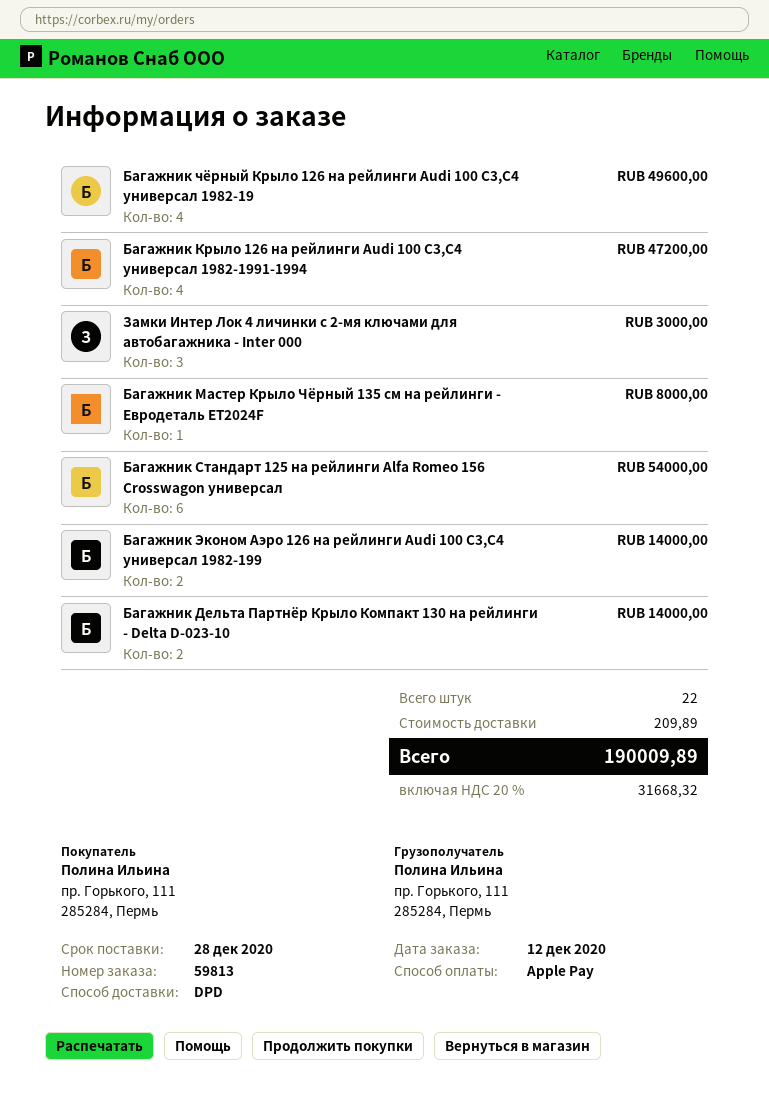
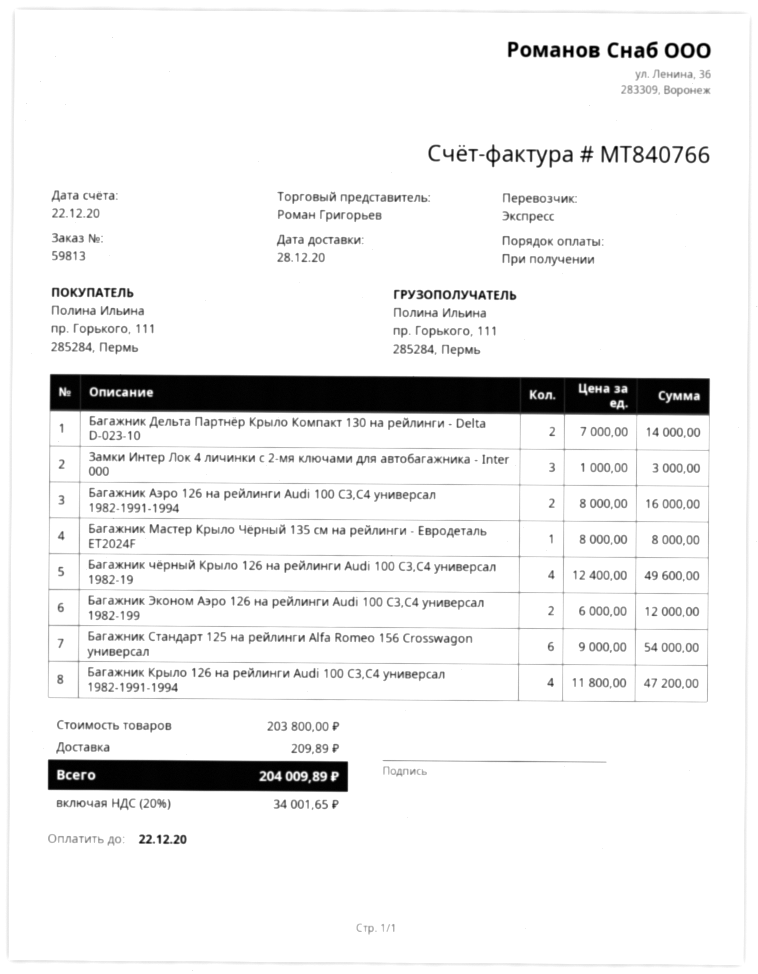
shipping method: DPD -> express
Багажник Эконом Аэро 126 на рейлинги Audi 100 C3,C4 универсал 1982-199: 2 for 14000.00 -> 2 for 12000.00
Багажник Аэро 126 на рейлинги Audi 100 C3,C4 универсал 1982-1991-1994: none -> 2 for 16000.00
tax: 20% = 31668.32 -> 20% = 34001.65
total: 190009.89 -> 204009.89

